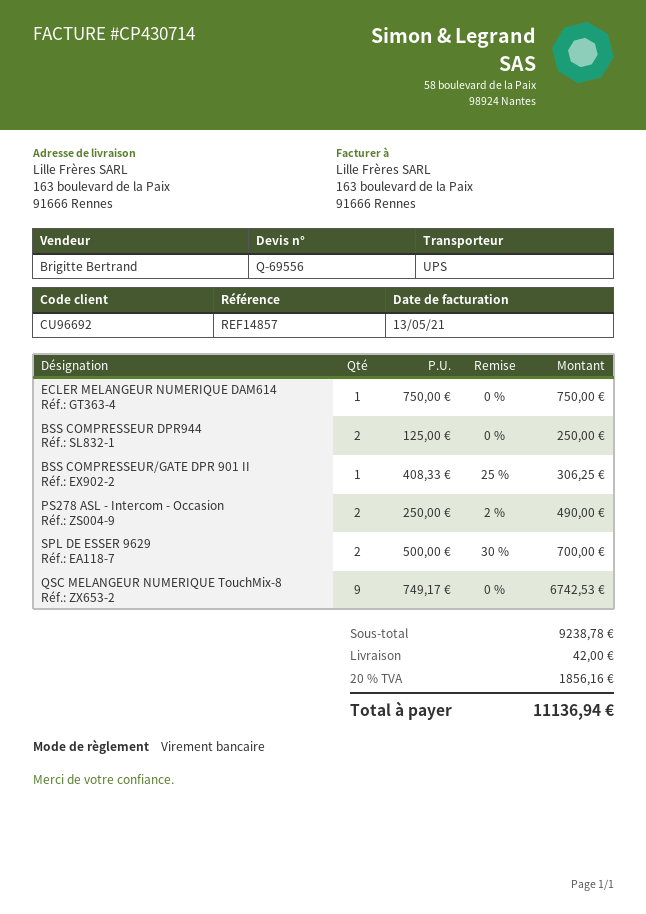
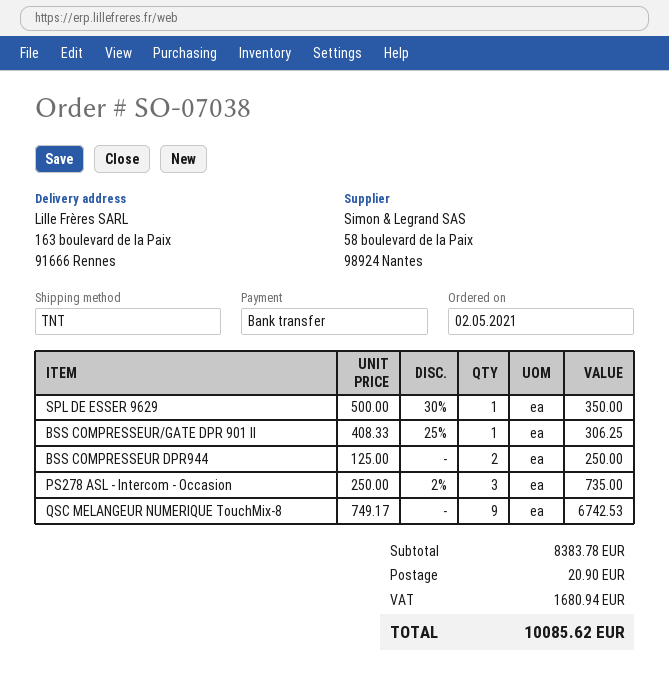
shipping method: UPS -> TNT
ECLER MELANGEUR NUMERIQUE DAM614: 1 x 750.00 = 750.00 -> none
PS278 ASL - Intercom - Occasion: 2 x 250.00 - 2% = 490.00 -> 3 x 250.00 - 2% = 735.00
SPL DE ESSER 9629: 2 x 500.00 - 30% = 700.00 -> 1 x 500.00 - 30% = 350.00
subtotal: 9238.78 -> 8383.78
shipping: 42.00 -> 20.90
tax: 1856.16 -> 1680.94
total: 11136.94 -> 10085.62

